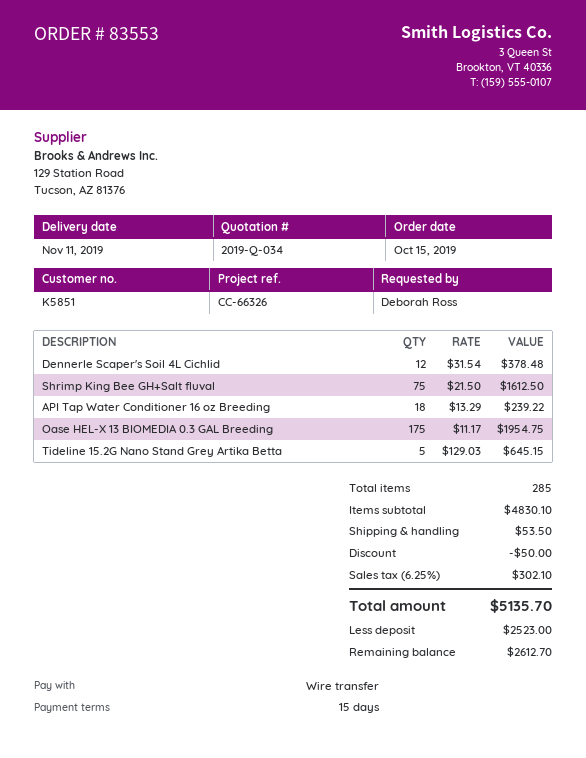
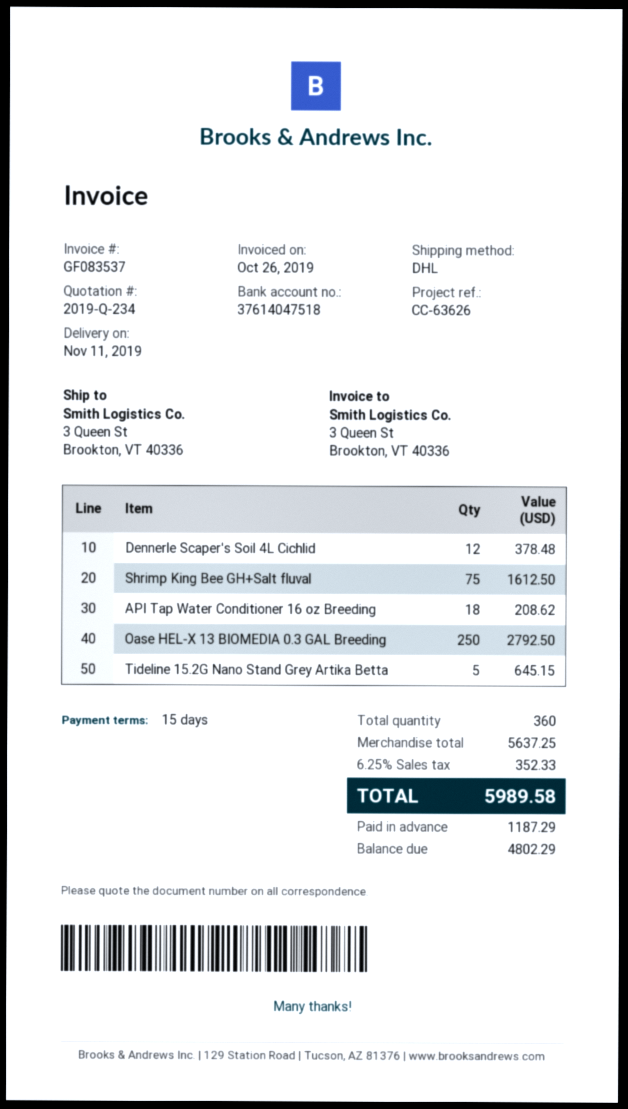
quote number: 2019-Q-034 -> 2019-Q-234
reference: CC-66326 -> CC-63626
API Tap Water Conditioner 16 oz Breeding: 18 for 239.22 -> 18 for 208.62
Oase HEL-X 13 BIOMEDIA 0.3 GAL Breeding: 175 for 1954.75 -> 250 for 2792.50
total quantity: 285 -> 360
subtotal: 4830.10 -> 5637.25
discount: 50.00 -> none
shipping: 53.50 -> none
tax: 6.25% = 302.10 -> 6.25% = 352.33
total: 5135.70 -> 5989.58
deposit: 2523.00 -> 1187.29
balance: 2612.70 -> 4802.29

